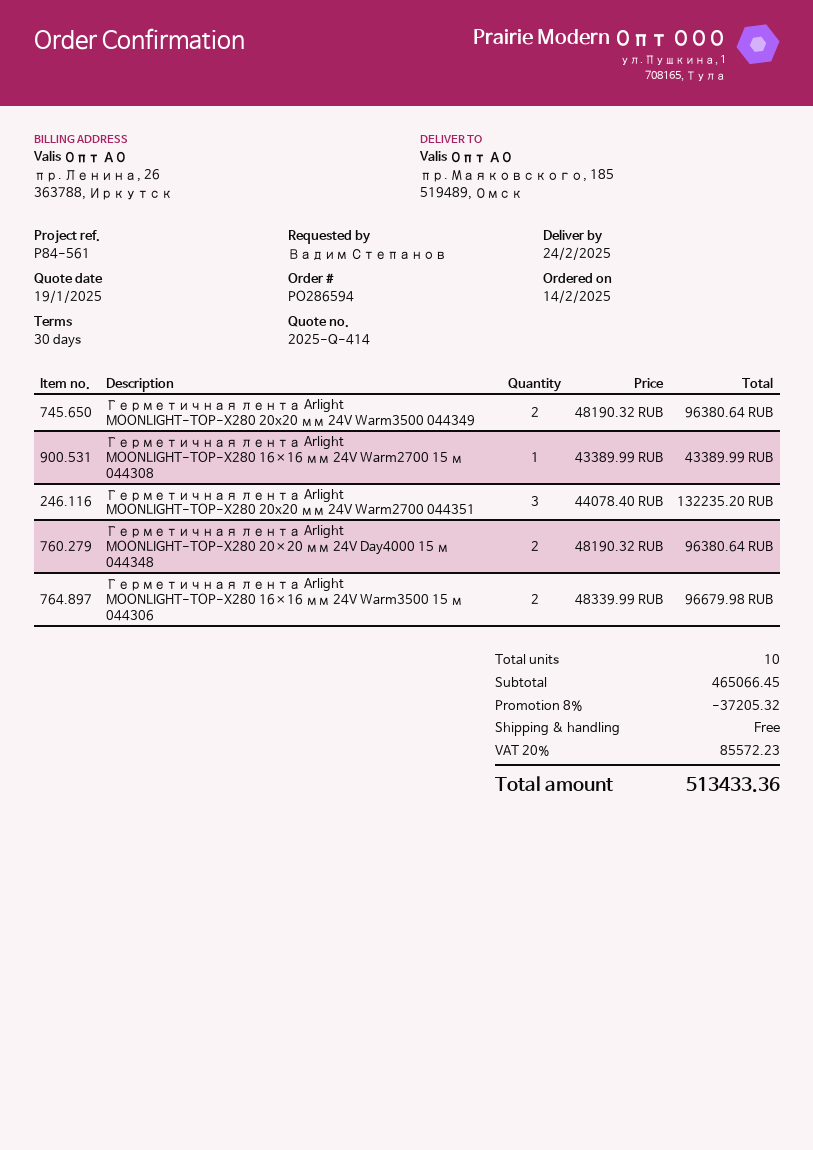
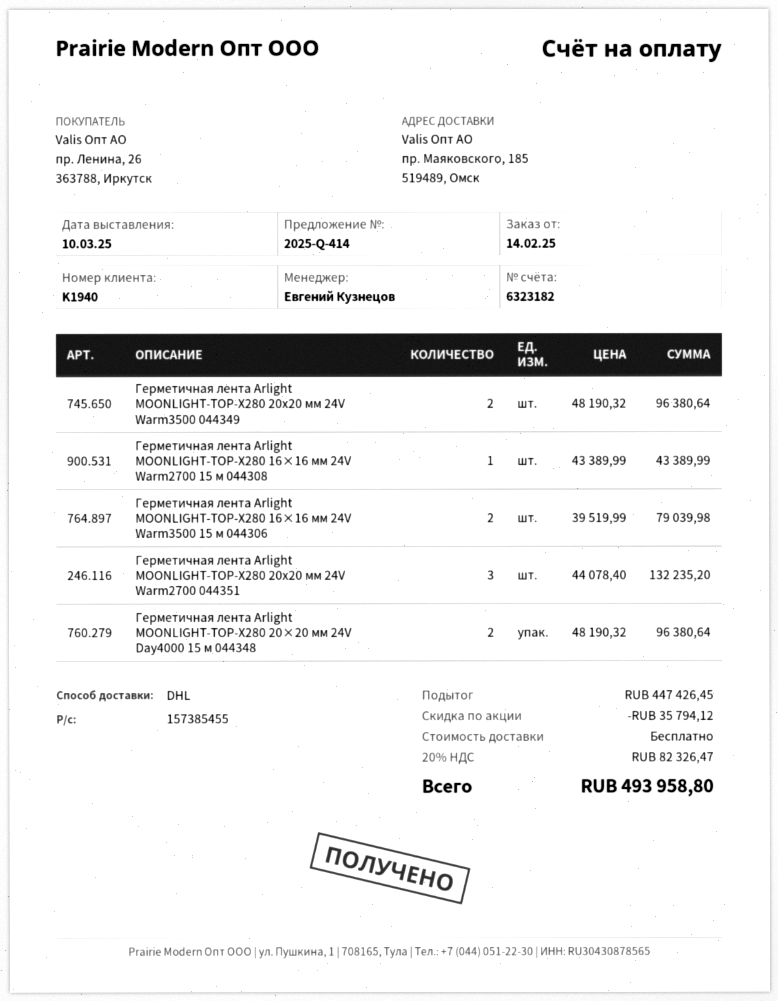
Герметичная лента Arlight MOONLIGHT-TOP-X280 16×16 мм 24V Warm3500 15 м 044306: 2 x 48339.99 = 96679.98 -> 2 x 39519.99 = 79039.98
subtotal: 465066.45 -> 447426.45
discount: 37205.32 -> 35794.12
tax: 20% = 85572.23 -> 20% = 82326.47
total: 513433.36 -> 493958.80

